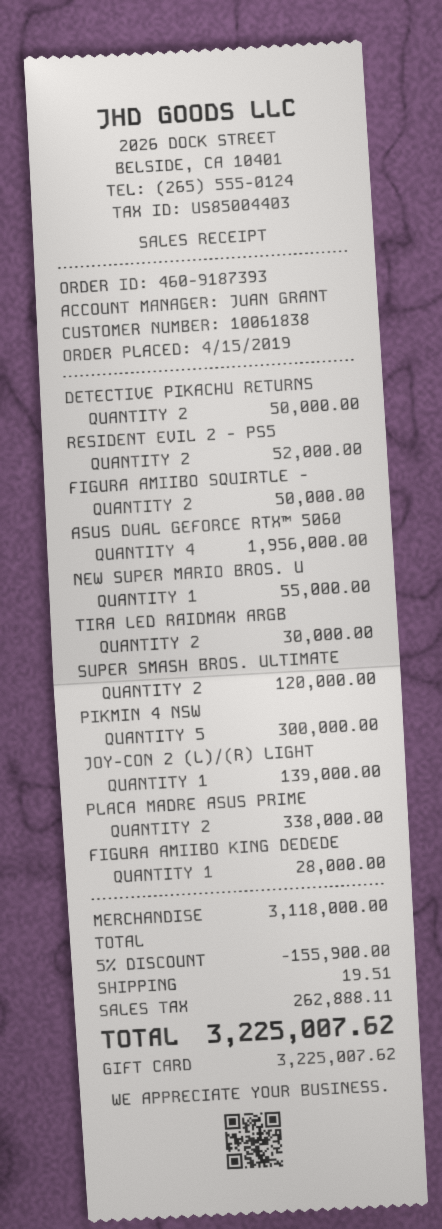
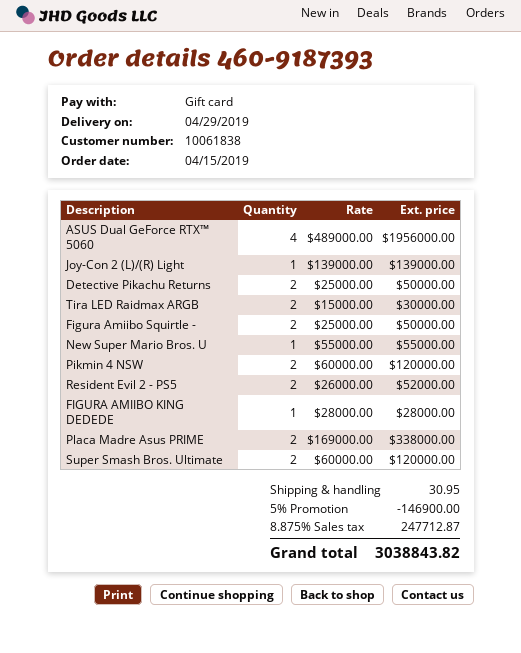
PIKMIN 4 NSW: 5 for 300000.00 -> 2 for 120000.00
discount: 5% = 155900.00 -> 5% = 146900.00
shipping: 19.51 -> 30.95
tax: 262888.11 -> 247712.87
total: 3225007.62 -> 3038843.82

